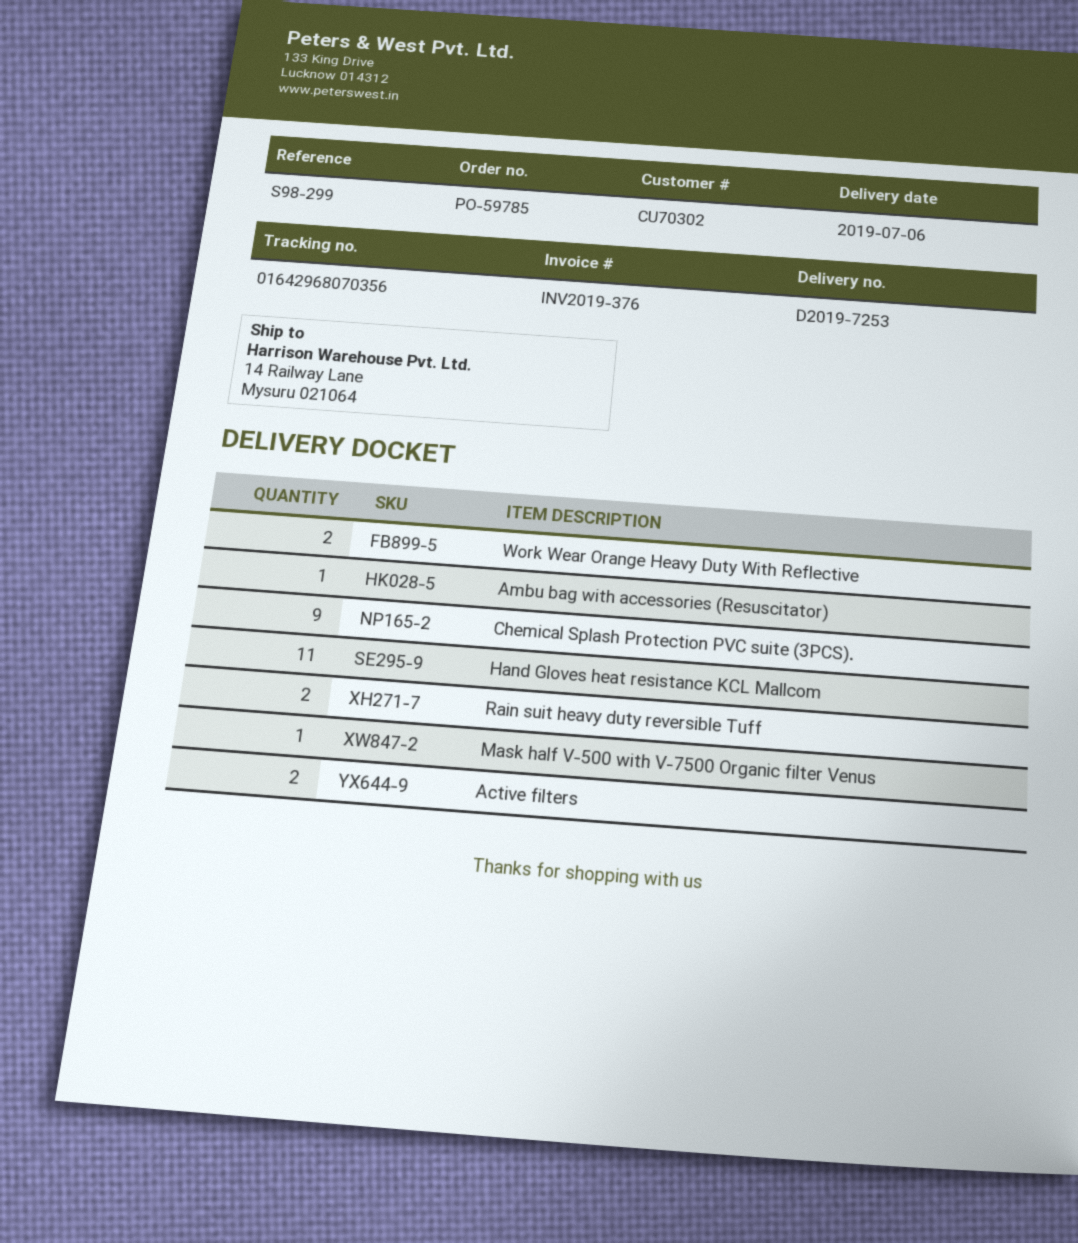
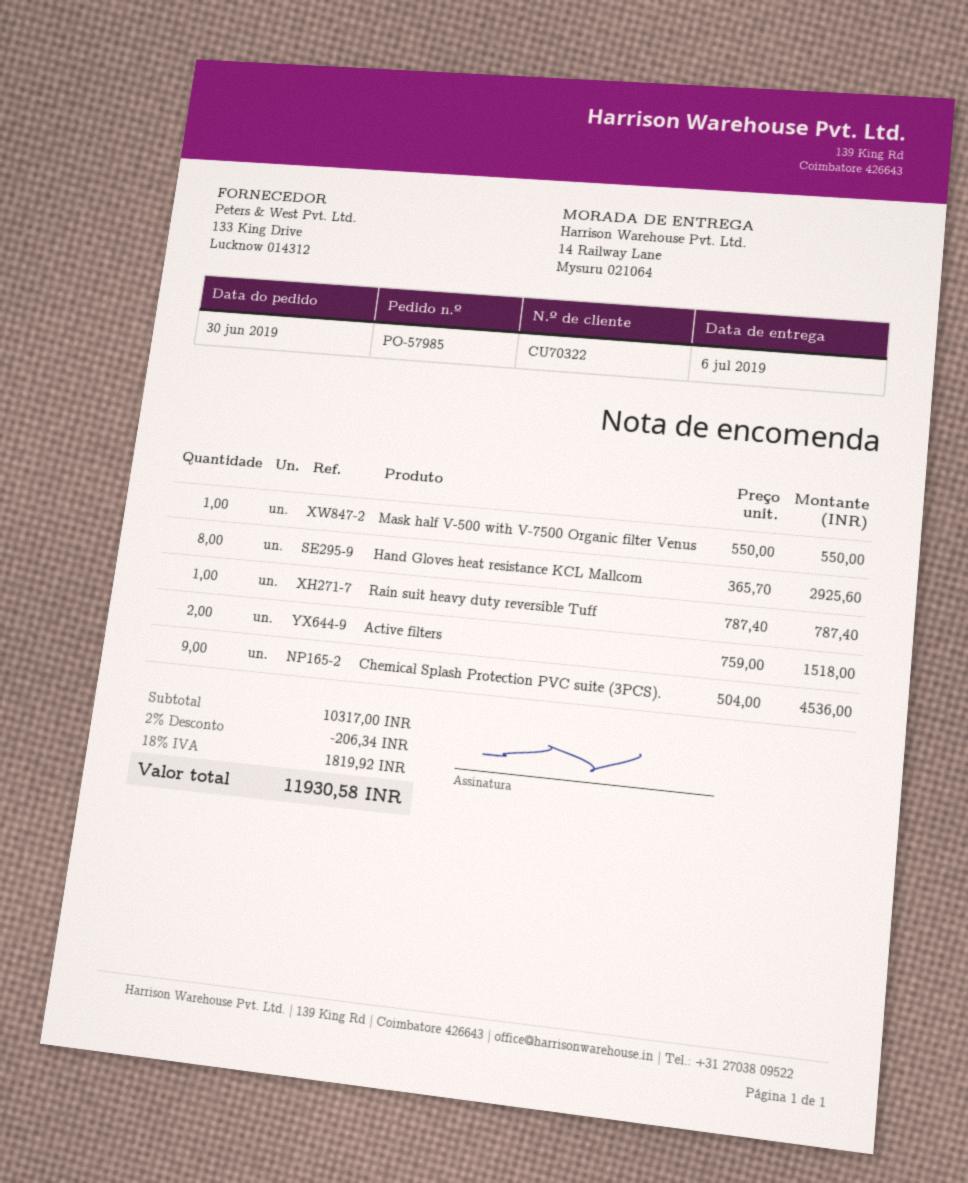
order number: PO-59785 -> PO-57985
customer number: CU70302 -> CU70322
Work Wear Orange Heavy Duty With Reflective: 2 -> none
Ambu bag with accessories (Resuscitator): 1 -> none
Hand Gloves heat resistance KCL Mallcom: 11 -> 8
Rain suit heavy duty reversible Tuff: 2 -> 1

